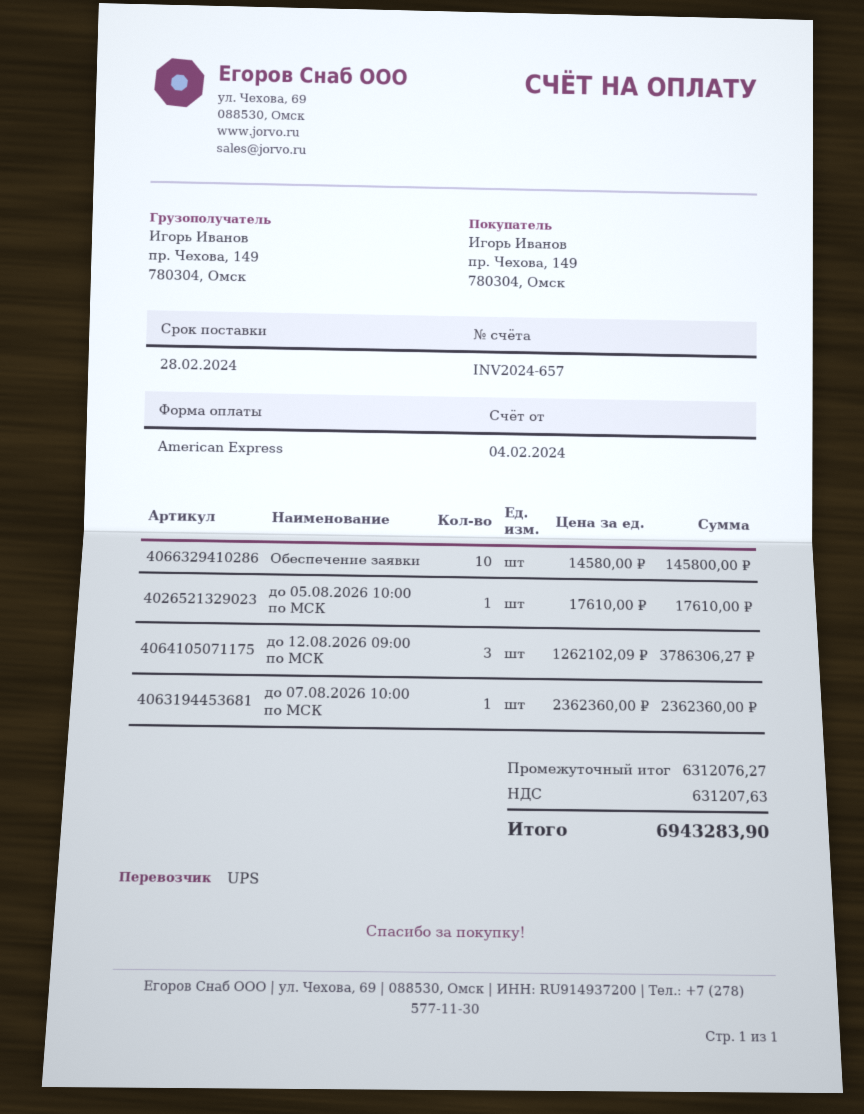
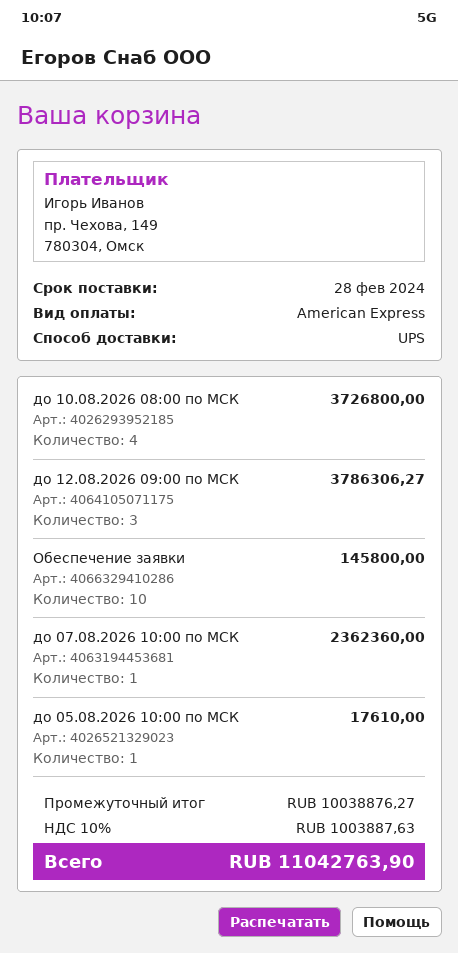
до 10.08.2026 08:00 по МСК: none -> 4 for 3726800.00
subtotal: 6312076.27 -> 10038876.27
tax: 631207.63 -> 1003887.63
total: 6943283.90 -> 11042763.90

